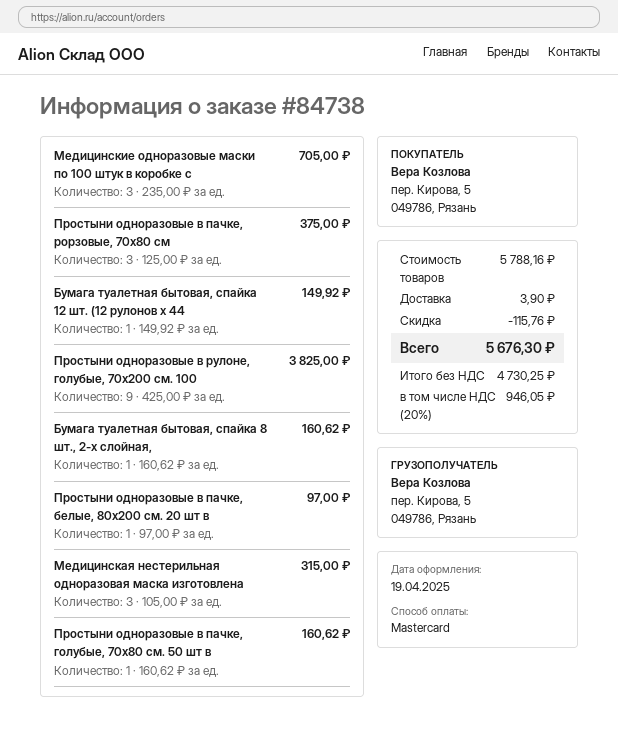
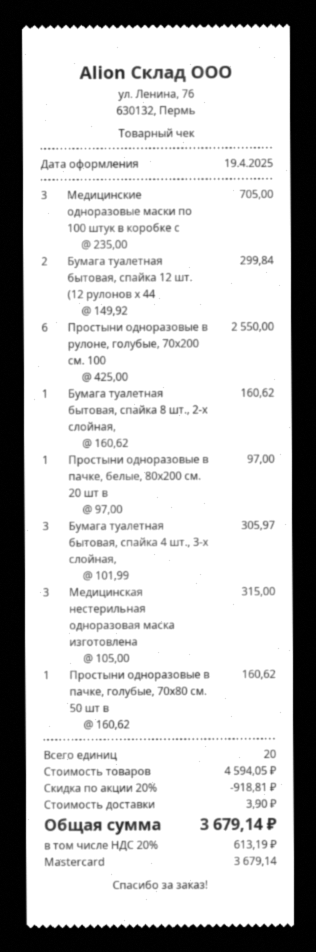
Простыни одноразовые в пачке, рорзовые, 70х80 см: 3 x 125.00 = 375.00 -> none
Бумага туалетная бытовая, спайка 12 шт. (12 рулонов х 44: 1 x 149.92 = 149.92 -> 2 x 149.92 = 299.84
Простыни одноразовые в рулоне, голубые, 70х200 см. 100: 9 x 425.00 = 3825.00 -> 6 x 425.00 = 2550.00
Бумага туалетная бытовая, спайка 4 шт., 3-х слойная,: none -> 3 x 101.99 = 305.97
subtotal: 5788.16 -> 4594.05
discount: 115.76 -> 918.81
tax: 20% = 946.05 -> 20% = 613.19
total: 5676.30 -> 3679.14

